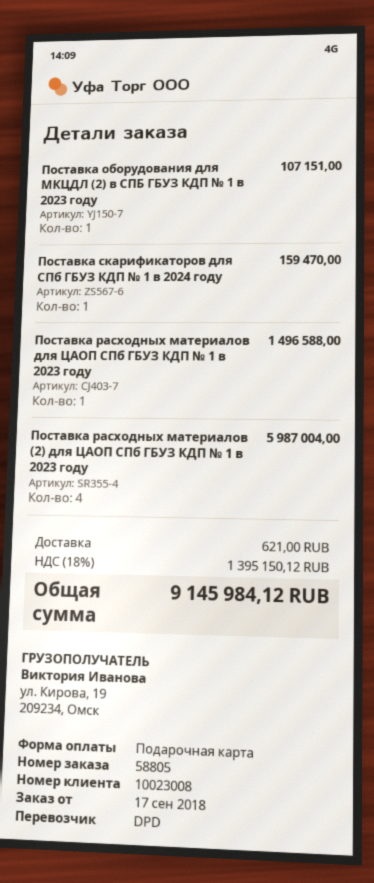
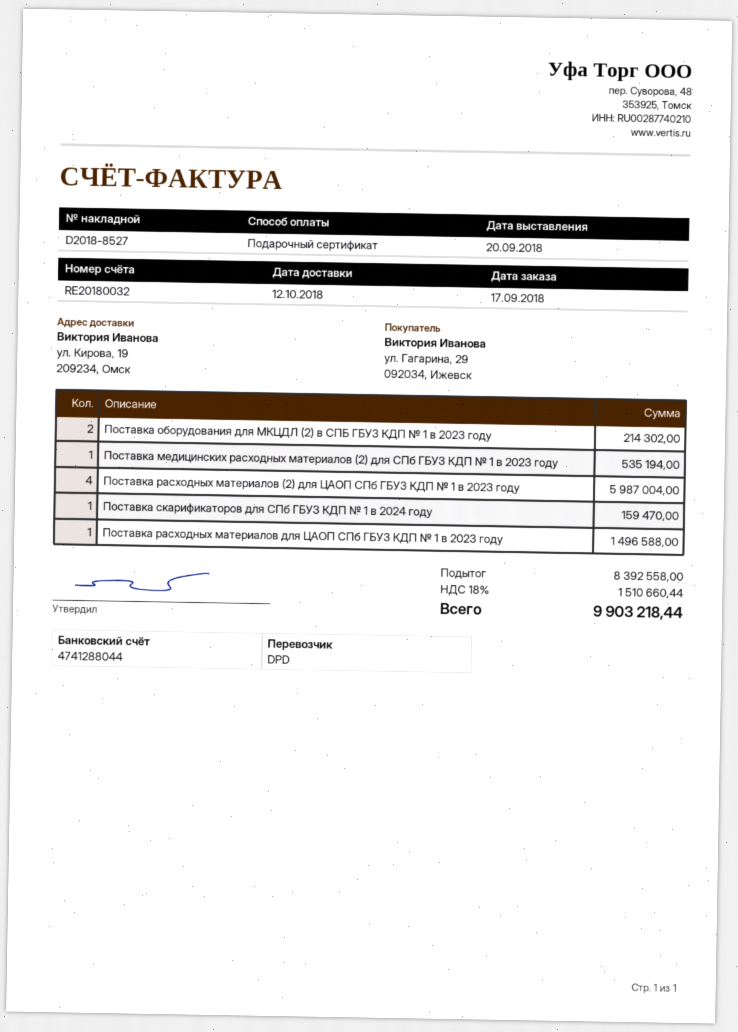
Поставка оборудования для МКЦДЛ (2) в СПБ ГБУЗ КДП № 1 в 2023 году: 1 for 107151.00 -> 2 for 214302.00
Поставка медицинских расходных материалов (2) для СПб ГБУЗ КДП № 1 в 2023 году: none -> 1 for 535194.00
shipping: 621.00 -> none
tax: 18% = 1395150.12 -> 18% = 1510660.44
total: 9145984.12 -> 9903218.44

